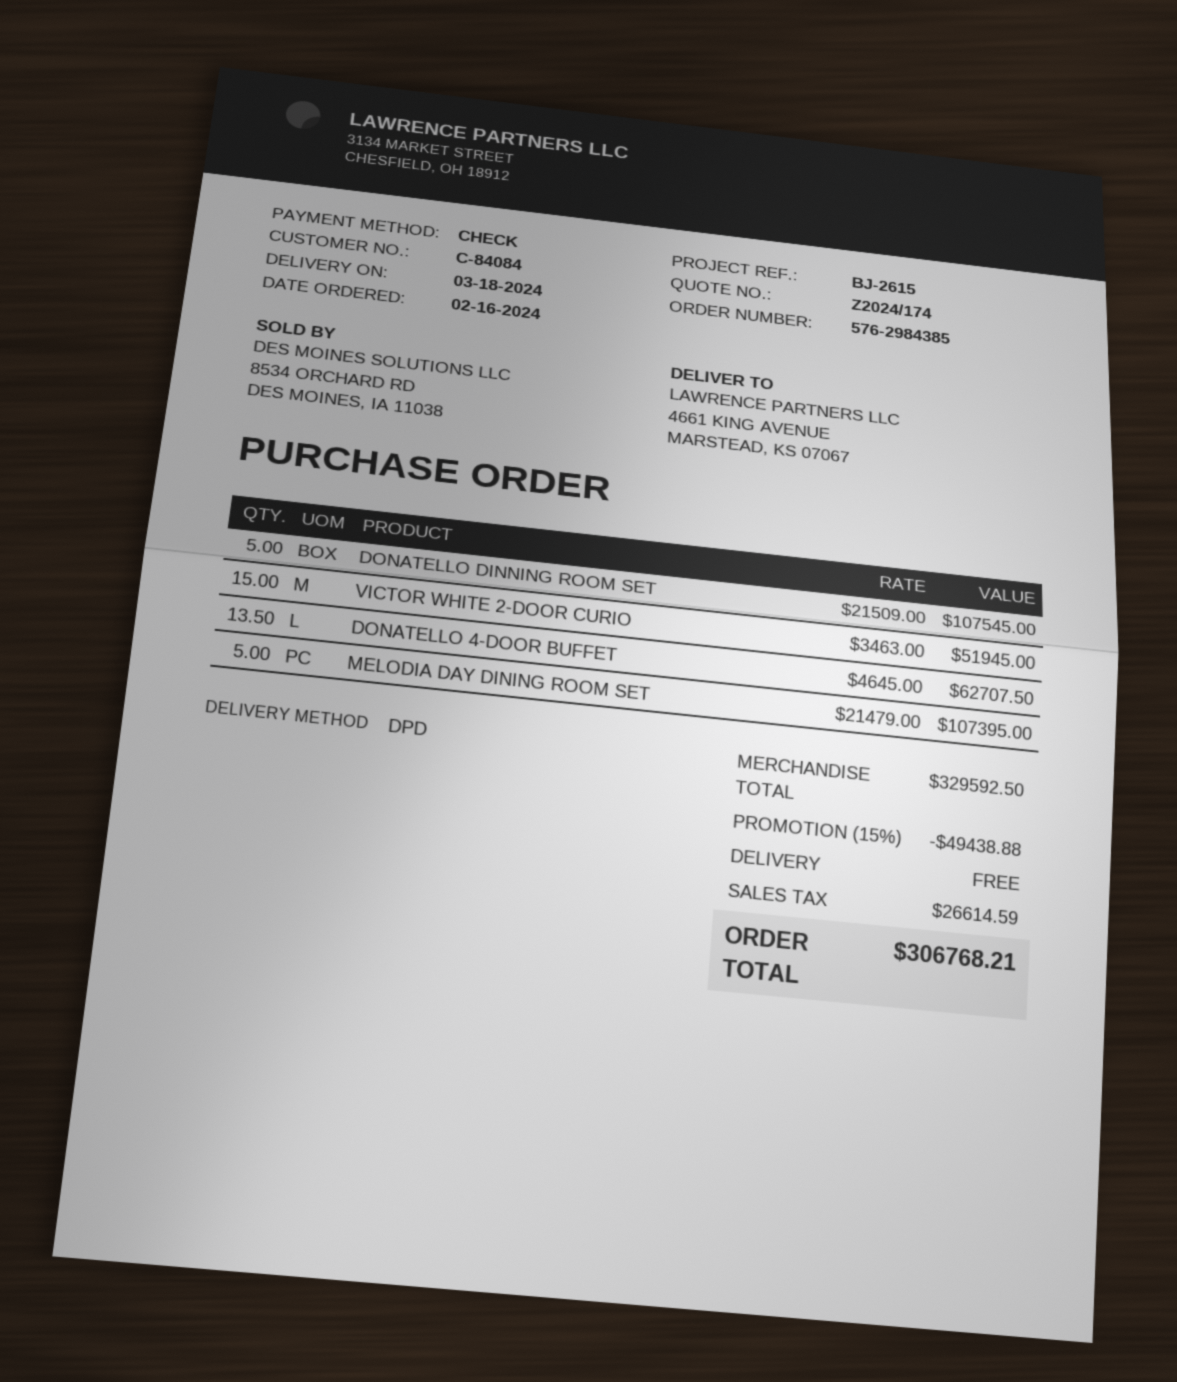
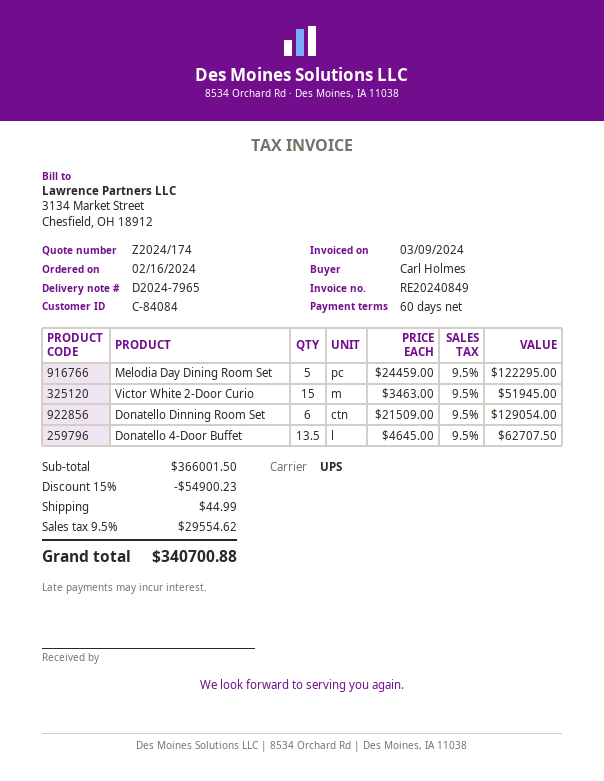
shipping method: DPD -> UPS
DONATELLO DINNING ROOM SET: 5 x 21509.00 = 107545.00 -> 6 x 21509.00 = 129054.00
MELODIA DAY DINING ROOM SET: 5 x 21479.00 = 107395.00 -> 5 x 24459.00 = 122295.00
subtotal: 329592.50 -> 366001.50
discount: 15% = 49438.88 -> 15% = 54900.23
shipping: 0.00 -> 44.99
tax: 26614.59 -> 29554.62
total: 306768.21 -> 340700.88

